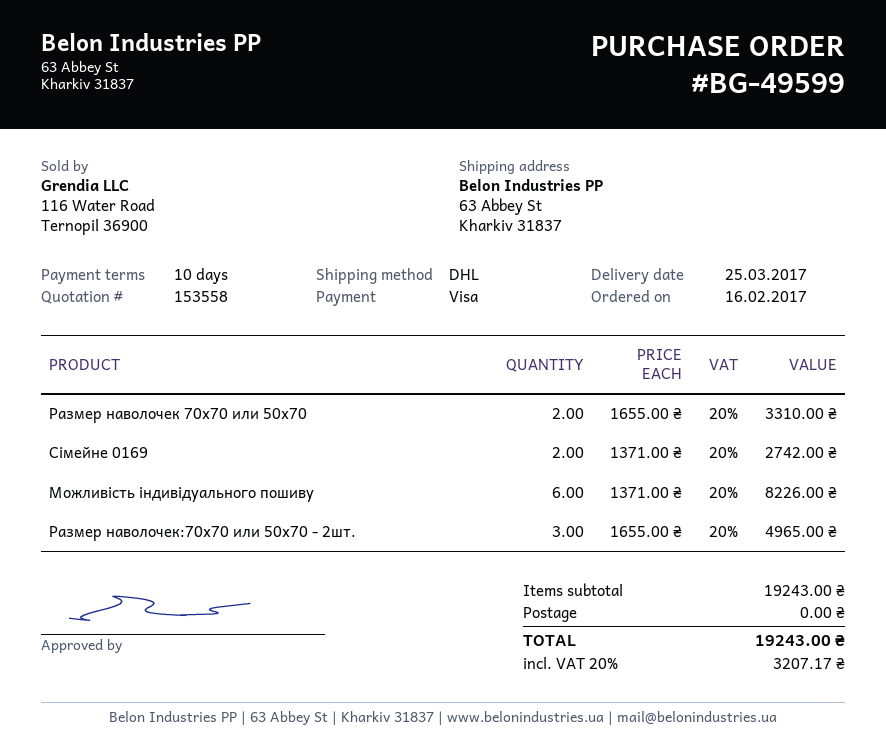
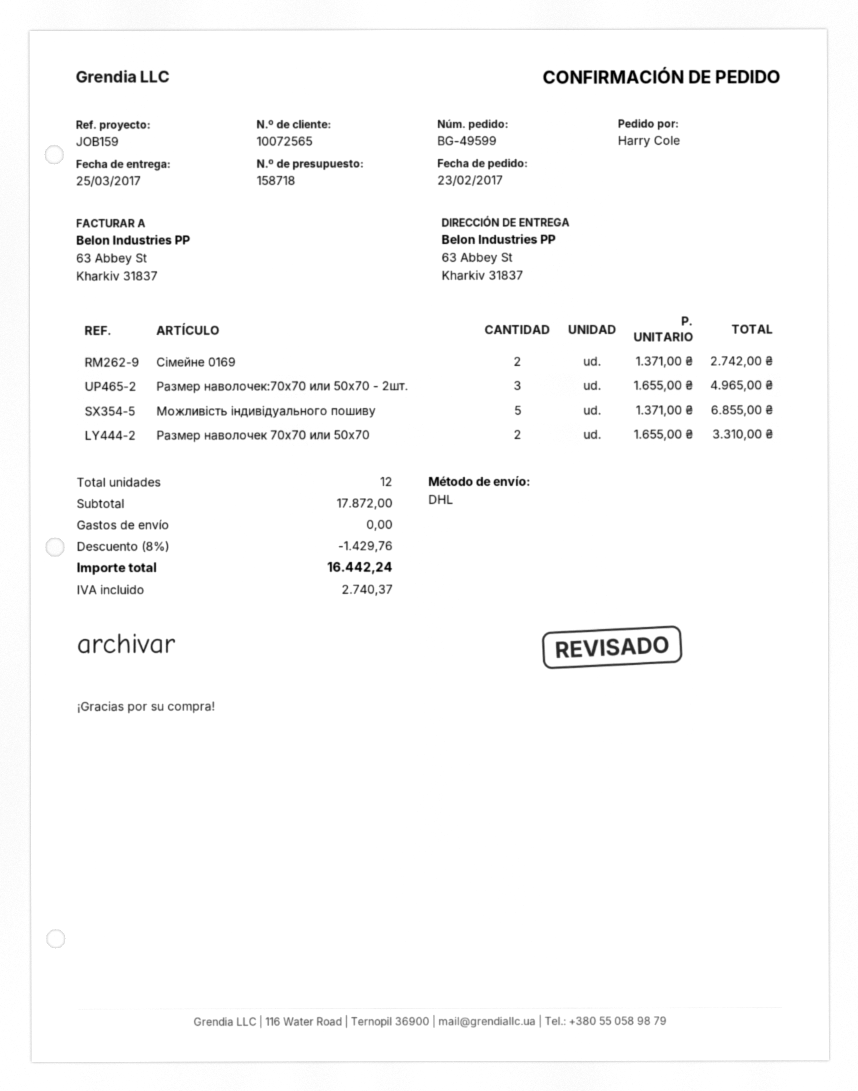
quote number: 153558 -> 158718
order date: 2017-02-16 -> 2017-02-23
Можливість індивідуального пошиву: 6 x 1371.00 = 8226.00 -> 5 x 1371.00 = 6855.00
subtotal: 19243.00 -> 17872.00
discount: none -> 8% = 1429.76
tax: 3207.17 -> 2740.37
total: 19243.00 -> 16442.24

